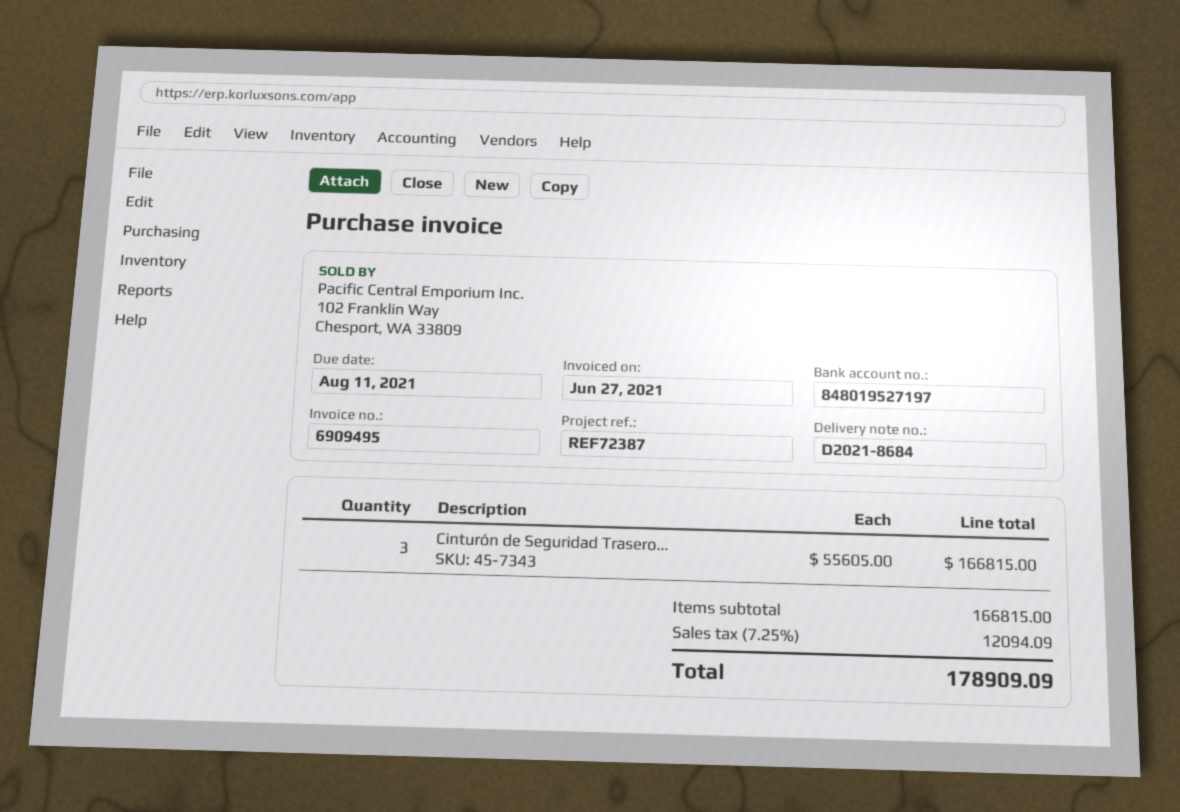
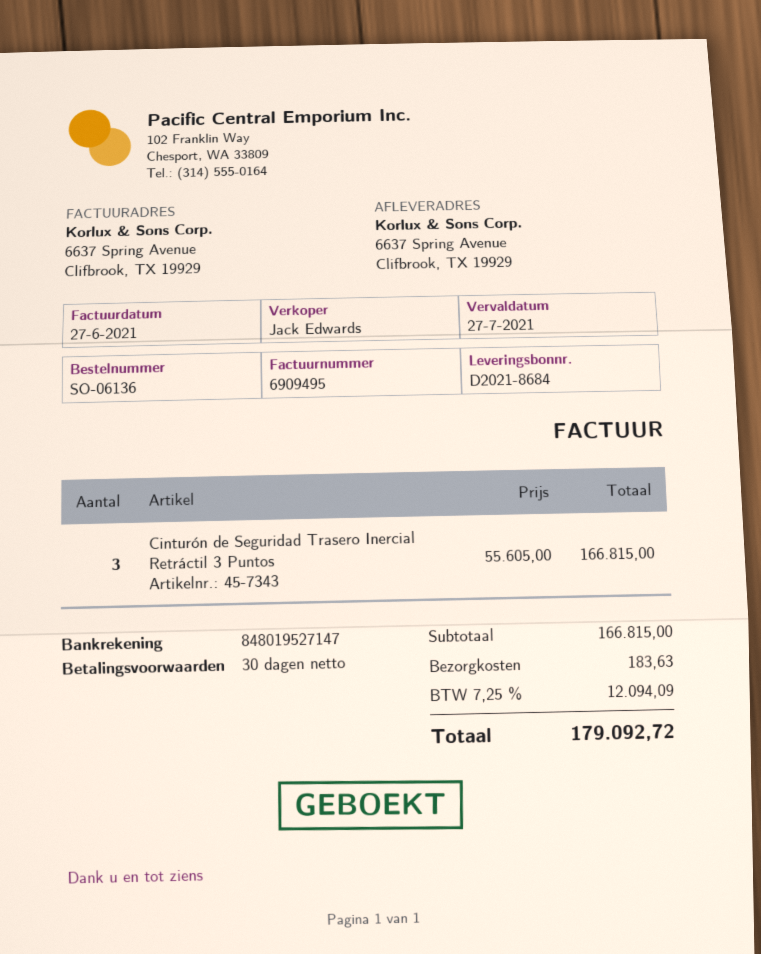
due date: 2021-08-11 -> 2021-07-27
bank account: 848019527197 -> 848019527147
shipping: none -> 183.63
total: 178909.09 -> 179092.72

